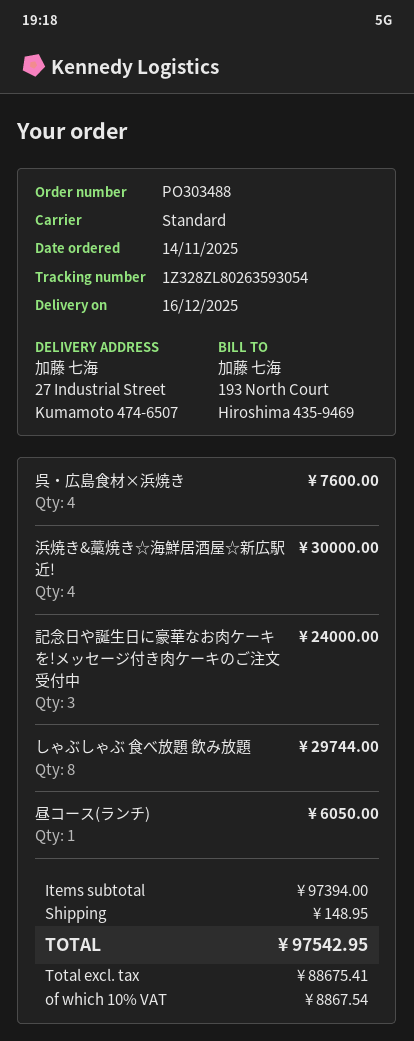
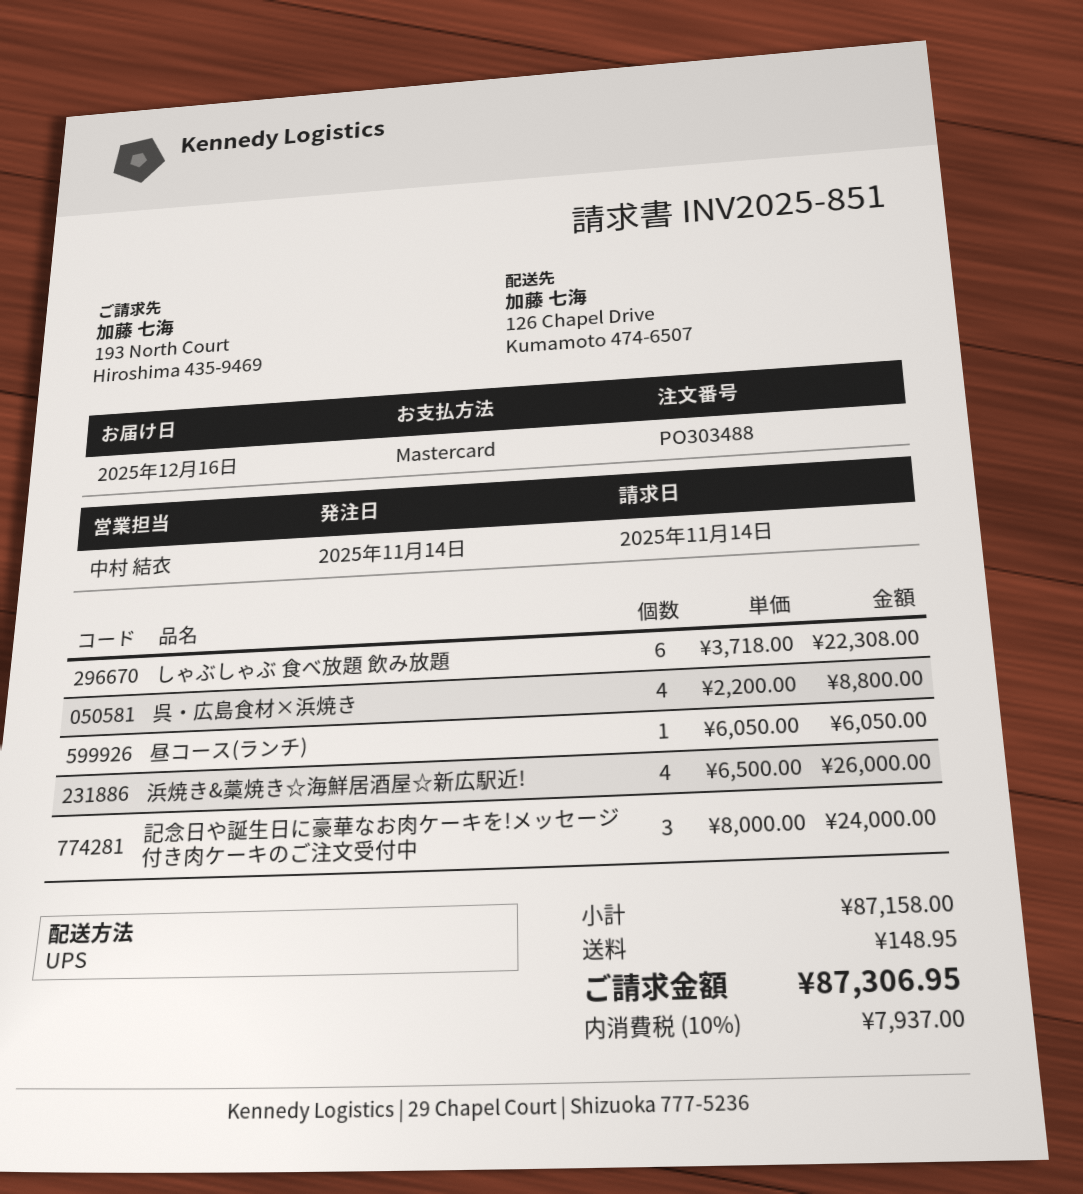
shipping method: standard -> UPS
ship to: 27 Industrial Street, Kumamoto 474-6507 -> 126 Chapel Drive, Kumamoto 474-6507
呉・広島食材×浜焼き: 4 for 7600.00 -> 4 for 8800.00
浜焼き&藁焼き☆海鮮居酒屋☆新広駅近!: 4 for 30000.00 -> 4 for 26000.00
しゃぶしゃぶ 食べ放題 飲み放題: 8 for 29744.00 -> 6 for 22308.00
subtotal: 97394.00 -> 87158.00
tax: 10% = 8867.54 -> 10% = 7937.00
total: 97542.95 -> 87306.95

